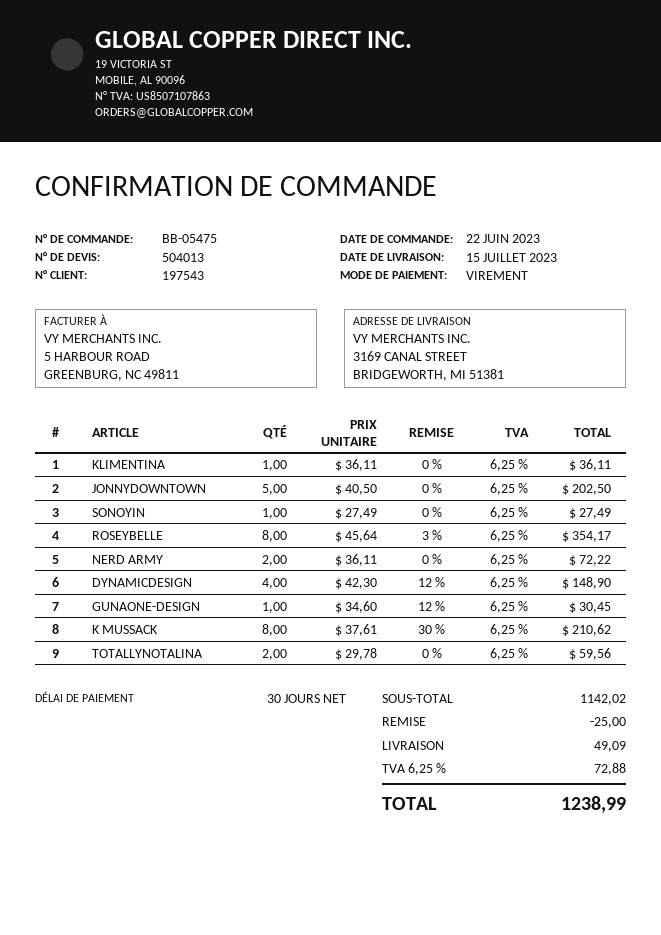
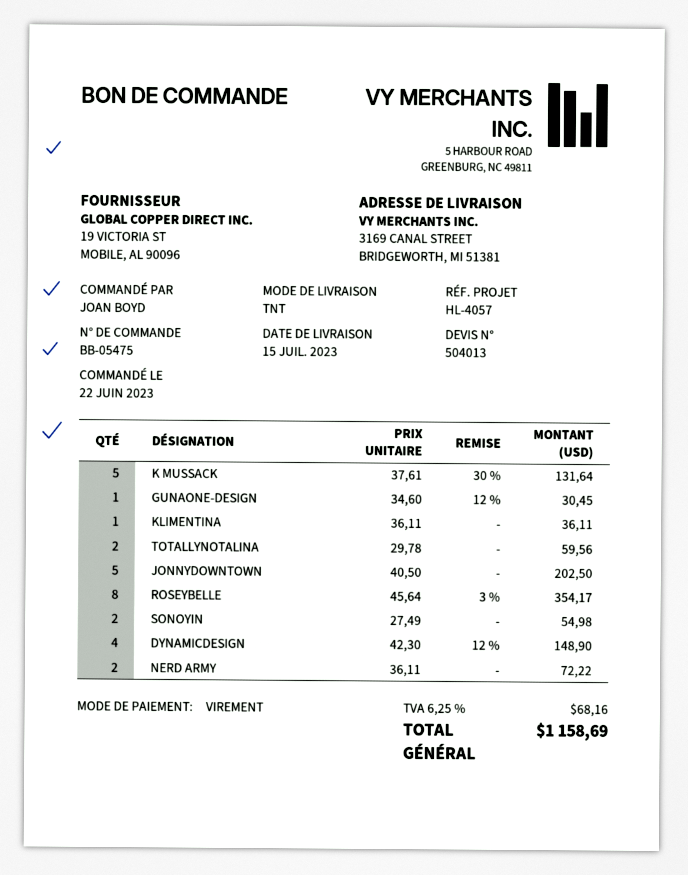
SONOYIN: 1 x 27.49 = 27.49 -> 2 x 27.49 = 54.98
K MUSSACK: 8 x 37.61 - 30% = 210.62 -> 5 x 37.61 - 30% = 131.64
discount: 25.00 -> none
shipping: 49.09 -> none
tax: 6.25% = 72.88 -> 6.25% = 68.16
total: 1238.99 -> 1158.69

